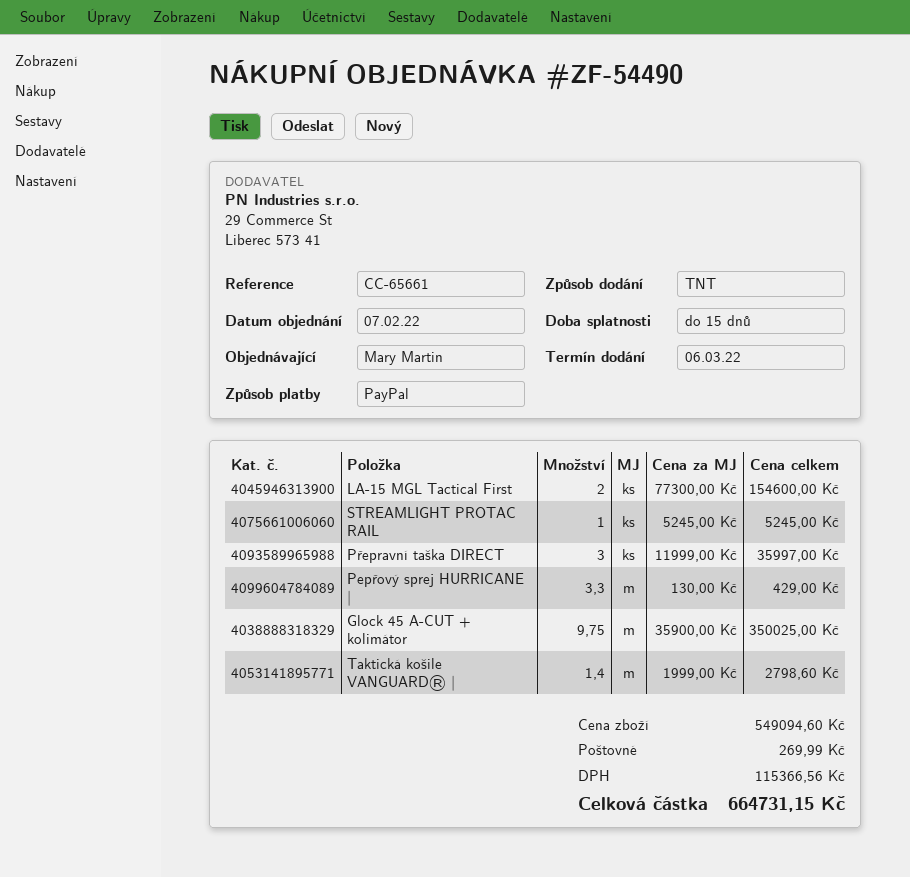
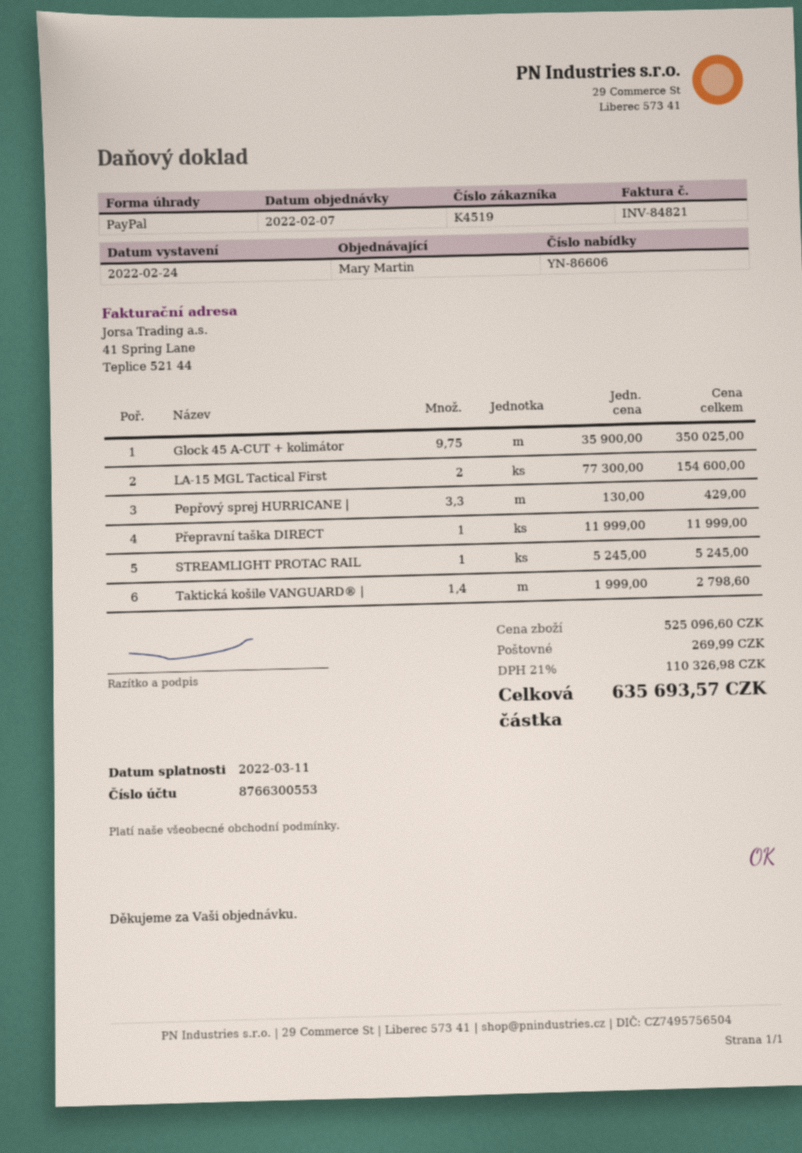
Přepravní taška DIRECT: 3 x 11999.00 = 35997.00 -> 1 x 11999.00 = 11999.00
subtotal: 549094.60 -> 525096.60
tax: 115366.56 -> 110326.98
total: 664731.15 -> 635693.57

